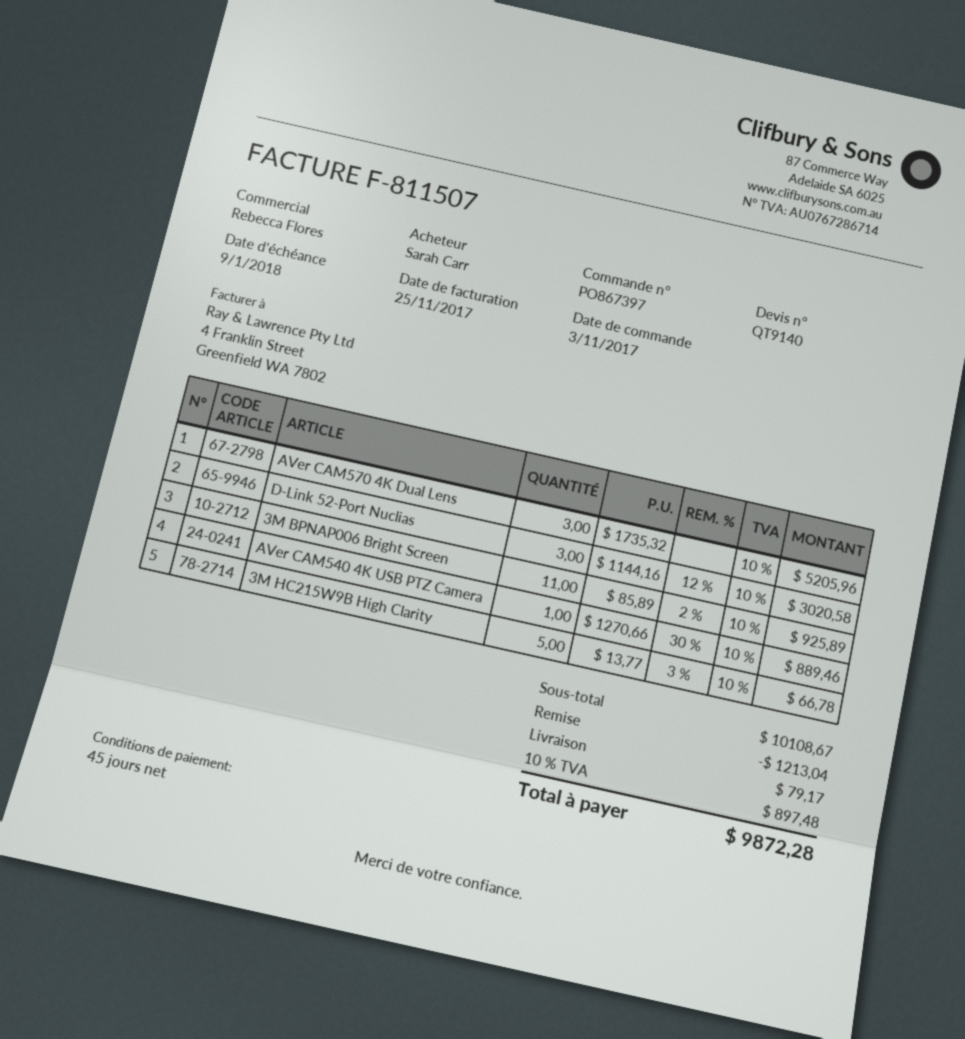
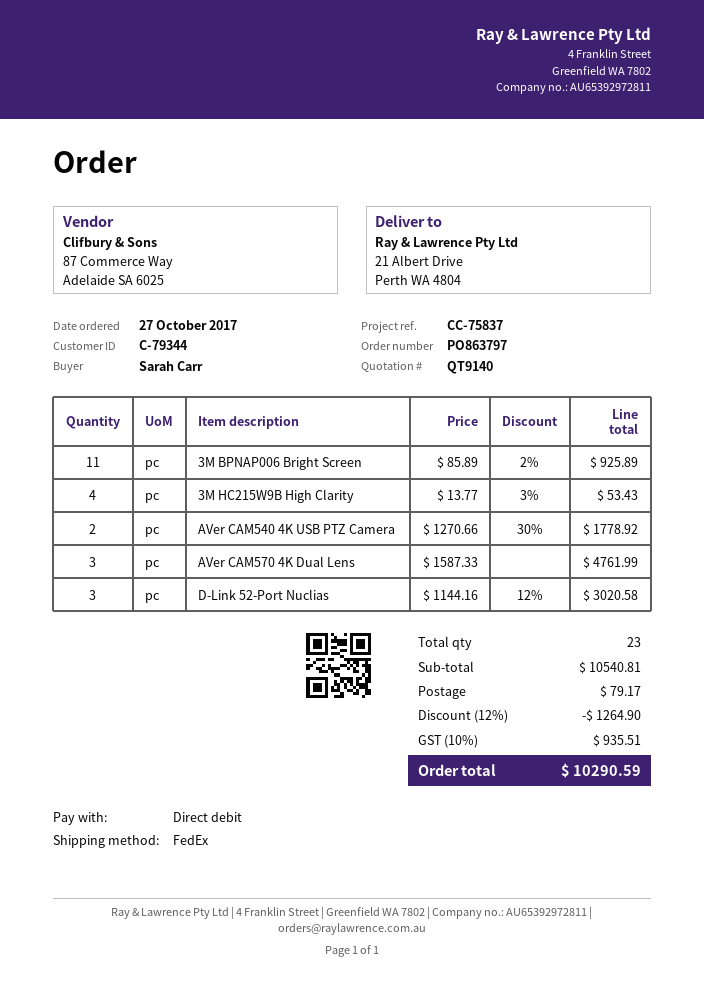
order number: PO867397 -> PO863797
order date: 2017-11-03 -> 2017-10-27
AVer CAM570 4K Dual Lens: 3 x 1735.32 = 5205.96 -> 3 x 1587.33 = 4761.99
AVer CAM540 4K USB PTZ Camera: 1 x 1270.66 - 30% = 889.46 -> 2 x 1270.66 - 30% = 1778.92
3M HC215W9B High Clarity: 5 x 13.77 - 3% = 66.78 -> 4 x 13.77 - 3% = 53.43
subtotal: 10108.67 -> 10540.81
discount: 1213.04 -> 1264.90
tax: 10% = 897.48 -> 10% = 935.51
total: 9872.28 -> 10290.59

